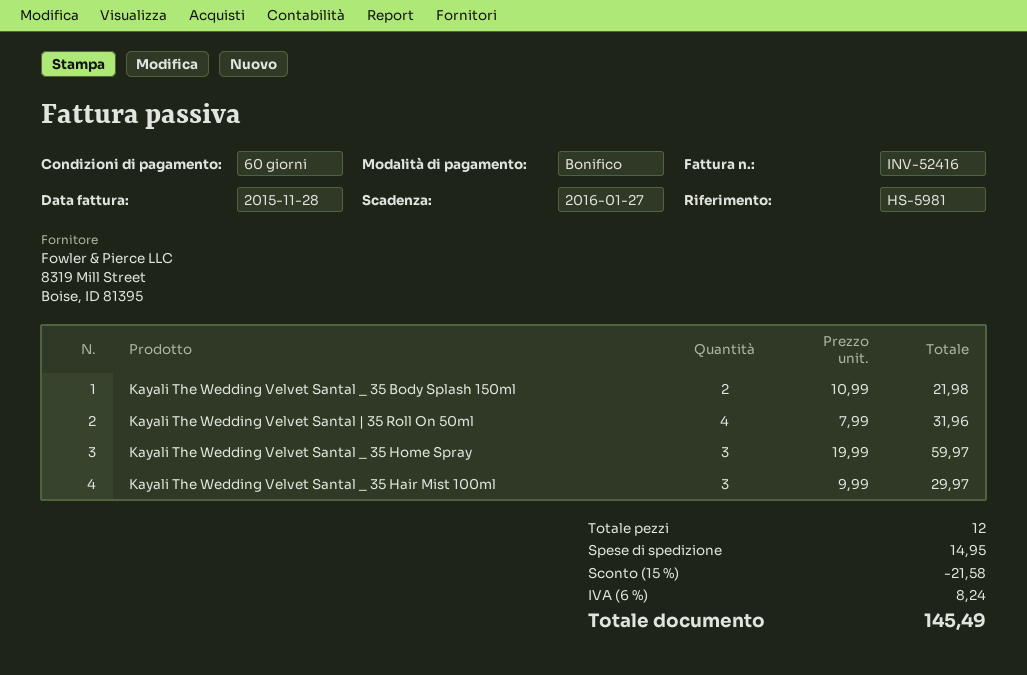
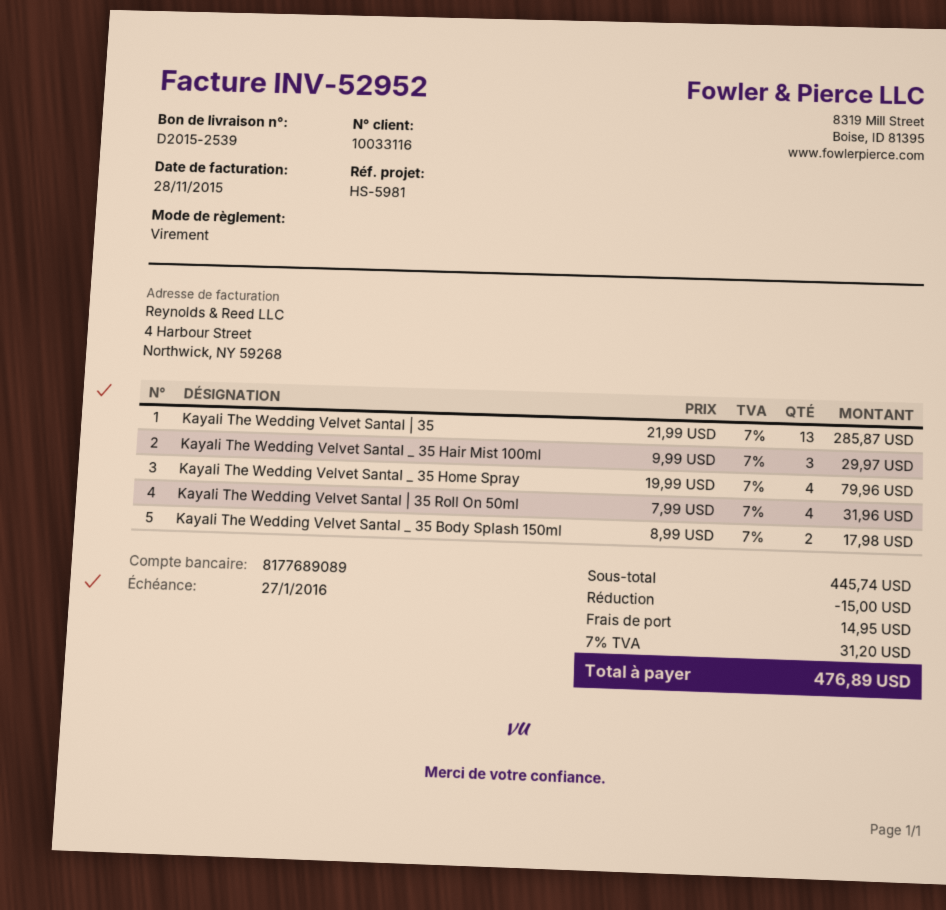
invoice number: INV-52416 -> INV-52952
Kayali The Wedding Velvet Santal _ 35 Body Splash 150ml: 2 x 10.99 = 21.98 -> 2 x 8.99 = 17.98
Kayali The Wedding Velvet Santal _ 35 Home Spray: 3 x 19.99 = 59.97 -> 4 x 19.99 = 79.96
Kayali The Wedding Velvet Santal | 35: none -> 13 x 21.99 = 285.87
discount: 21.58 -> 15.00
tax: 6% = 8.24 -> 7% = 31.20
total: 145.49 -> 476.89

